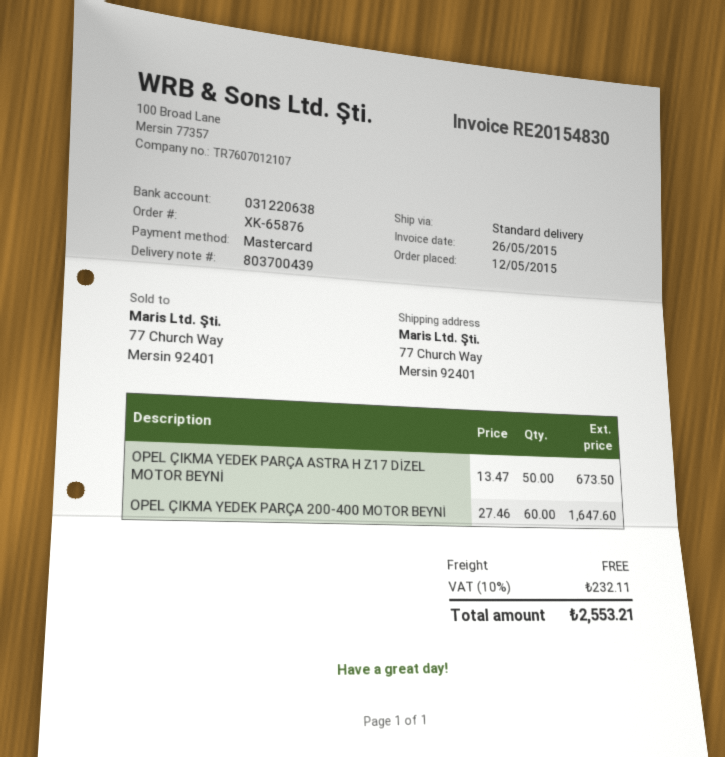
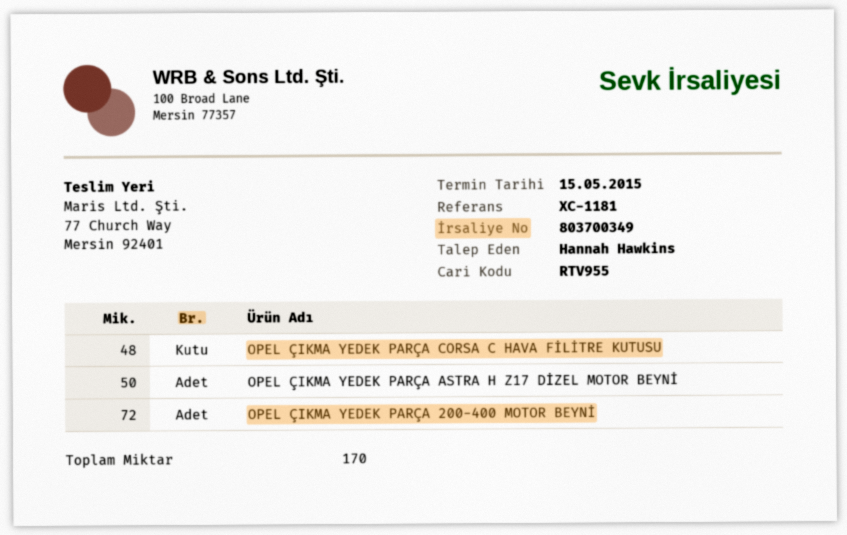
delivery note number: 803700439 -> 803700349
OPEL ÇIKMA YEDEK PARÇA 200-400 MOTOR BEYNİ: 60 -> 72
OPEL ÇIKMA YEDEK PARÇA CORSA C HAVA FİLİTRE KUTUSU: none -> 48

